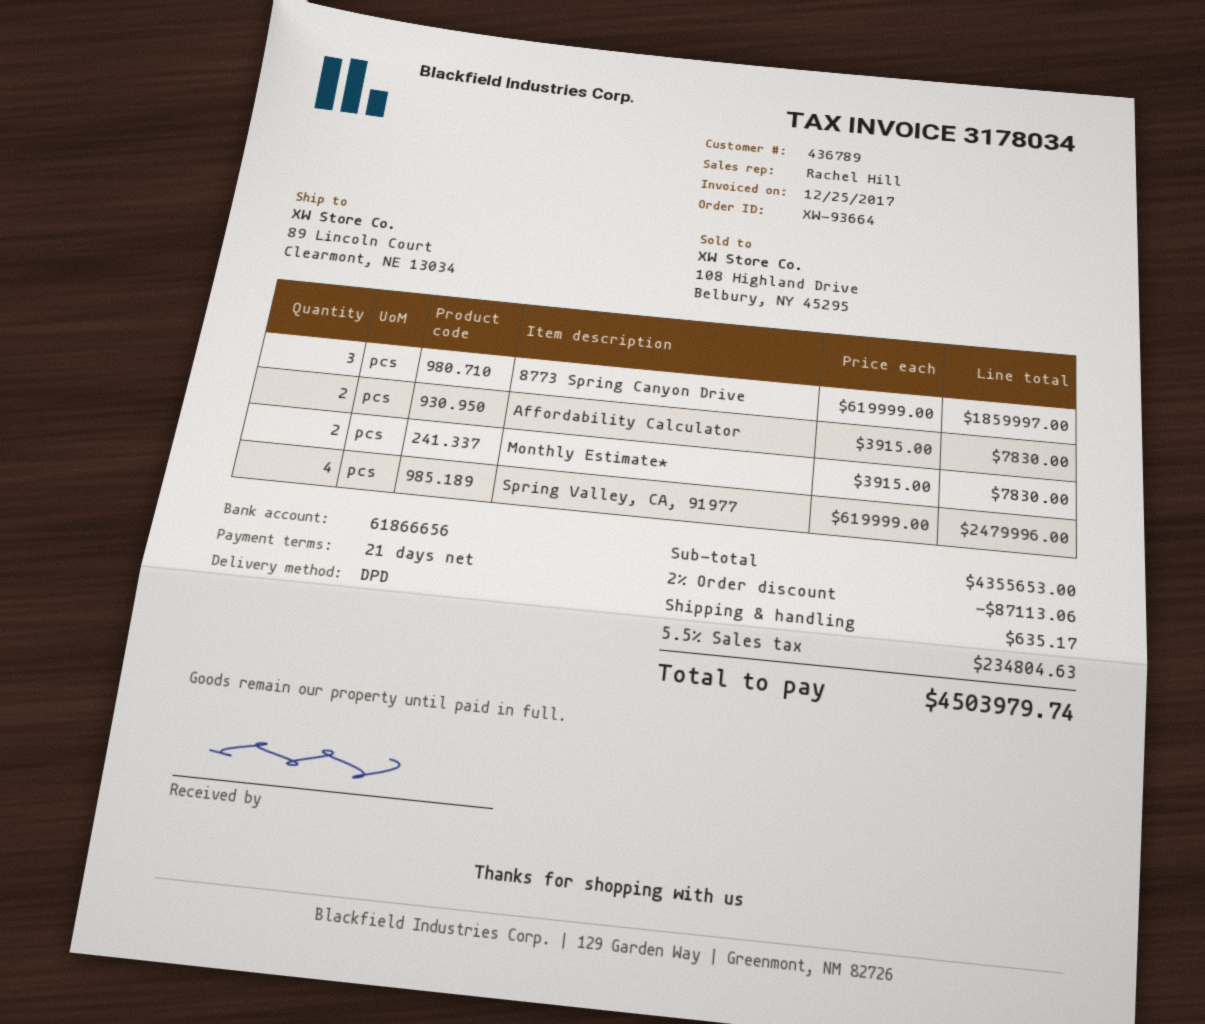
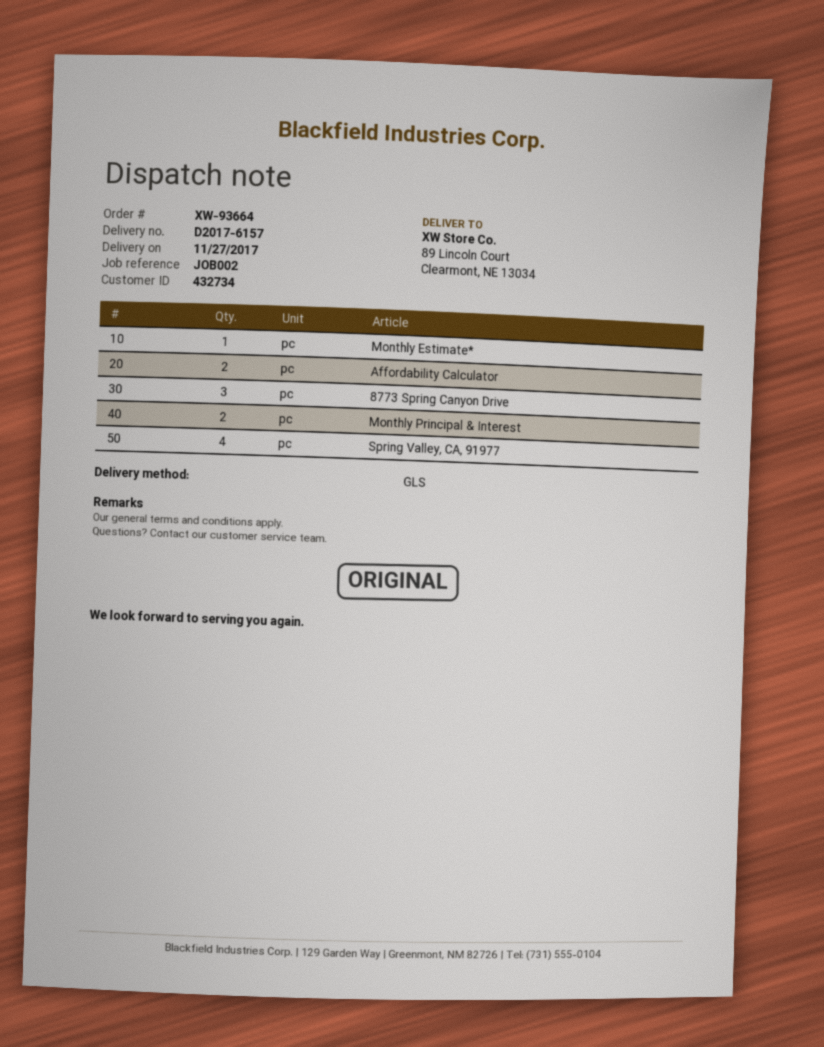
customer number: 436789 -> 432734
shipping method: DPD -> GLS
Monthly Estimate*: 2 -> 1
Monthly Principal & Interest: none -> 2

